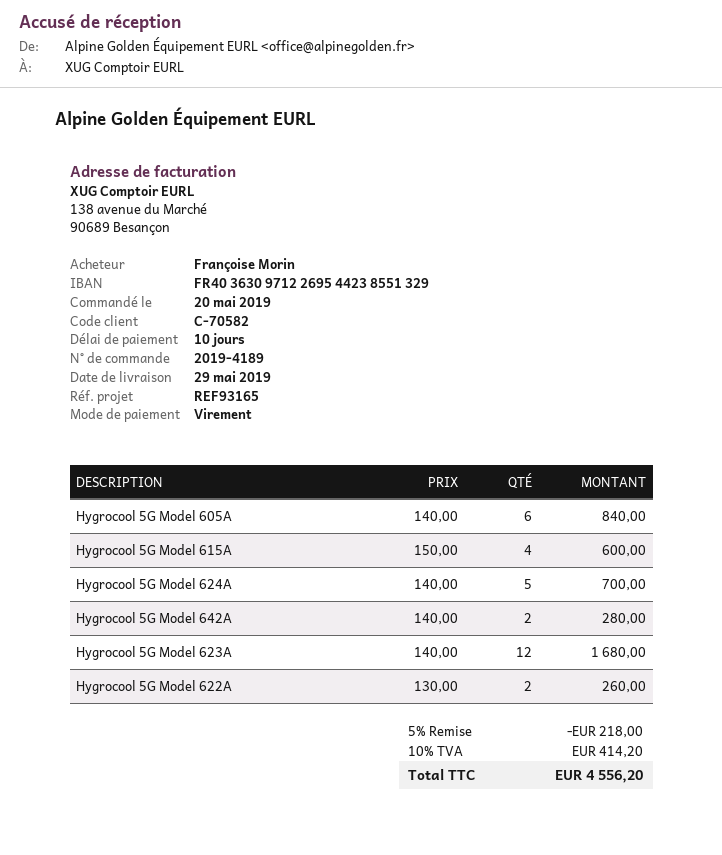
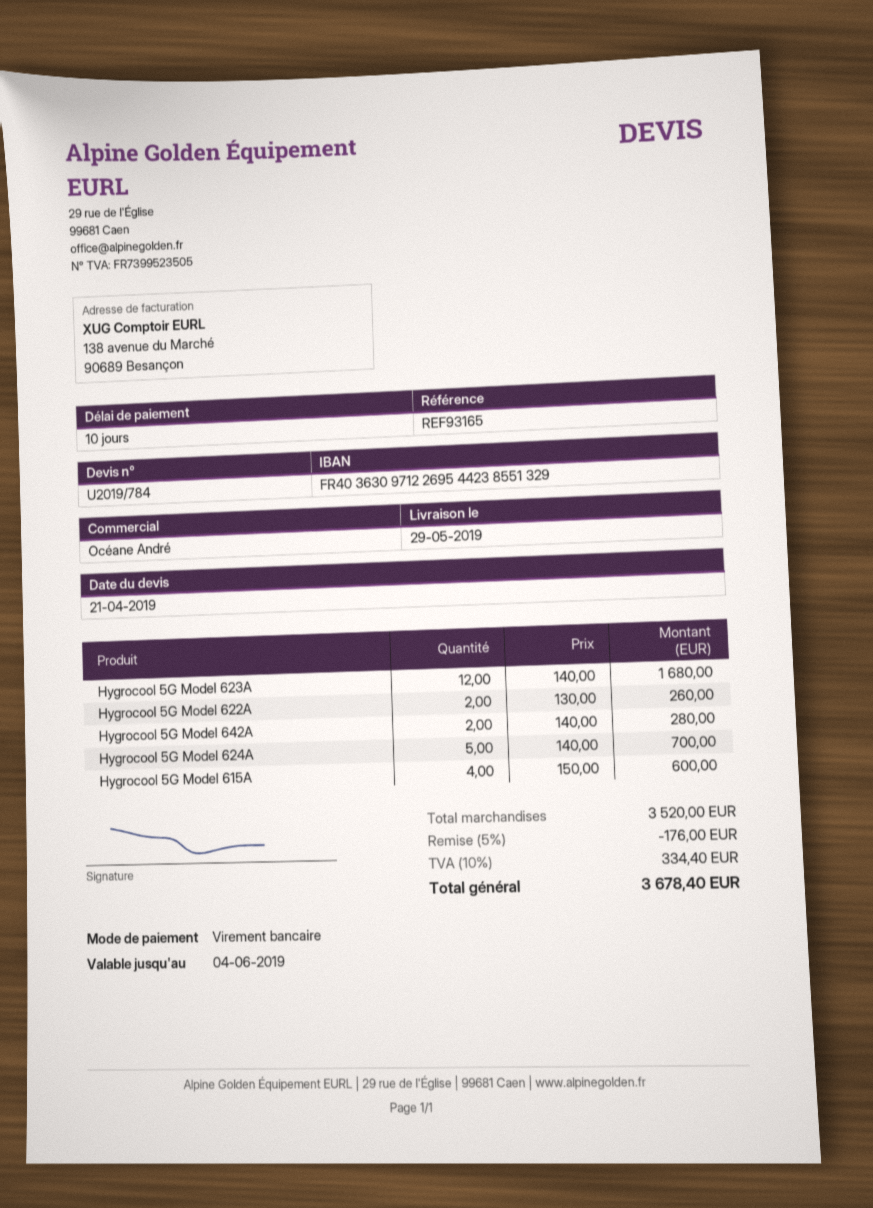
Hygrocool 5G Model 605A: 6 x 140.00 = 840.00 -> none
discount: 5% = 218.00 -> 5% = 176.00
tax: 10% = 414.20 -> 10% = 334.40
total: 4556.20 -> 3678.40

